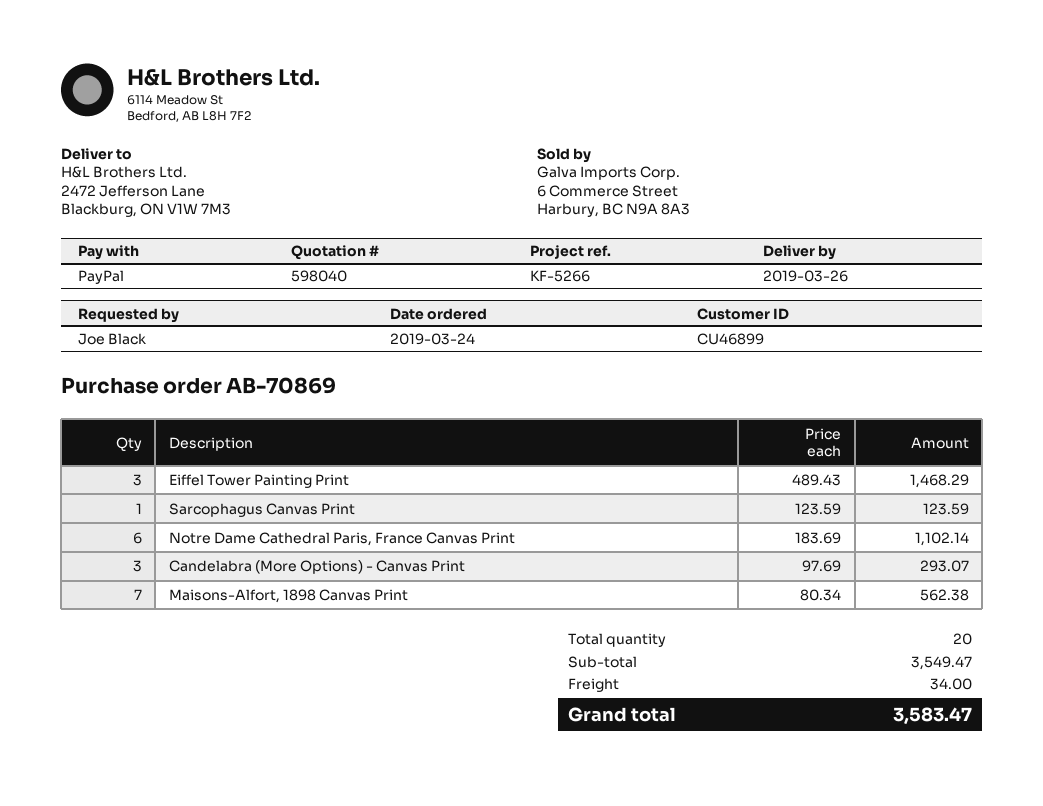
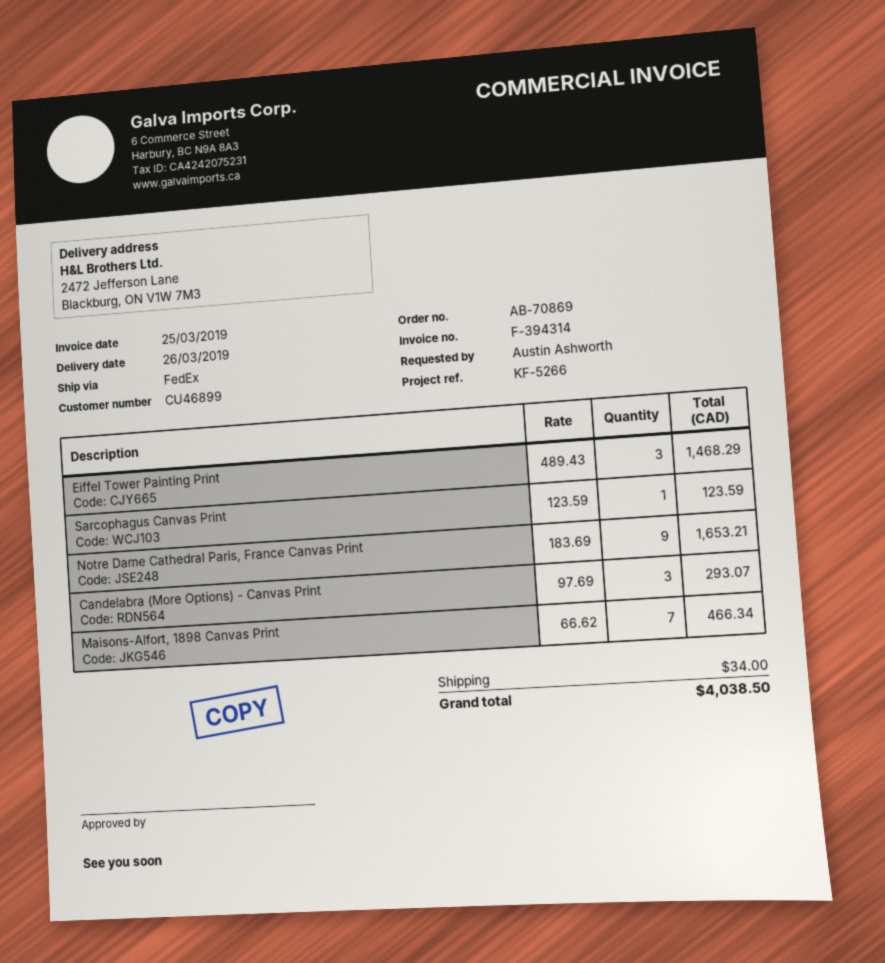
ordered by: Joe Black -> Austin Ashworth
Notre Dame Cathedral Paris, France Canvas Print: 6 x 183.69 = 1102.14 -> 9 x 183.69 = 1653.21
Maisons-Alfort, 1898 Canvas Print: 7 x 80.34 = 562.38 -> 7 x 66.62 = 466.34
total: 3583.47 -> 4038.50

